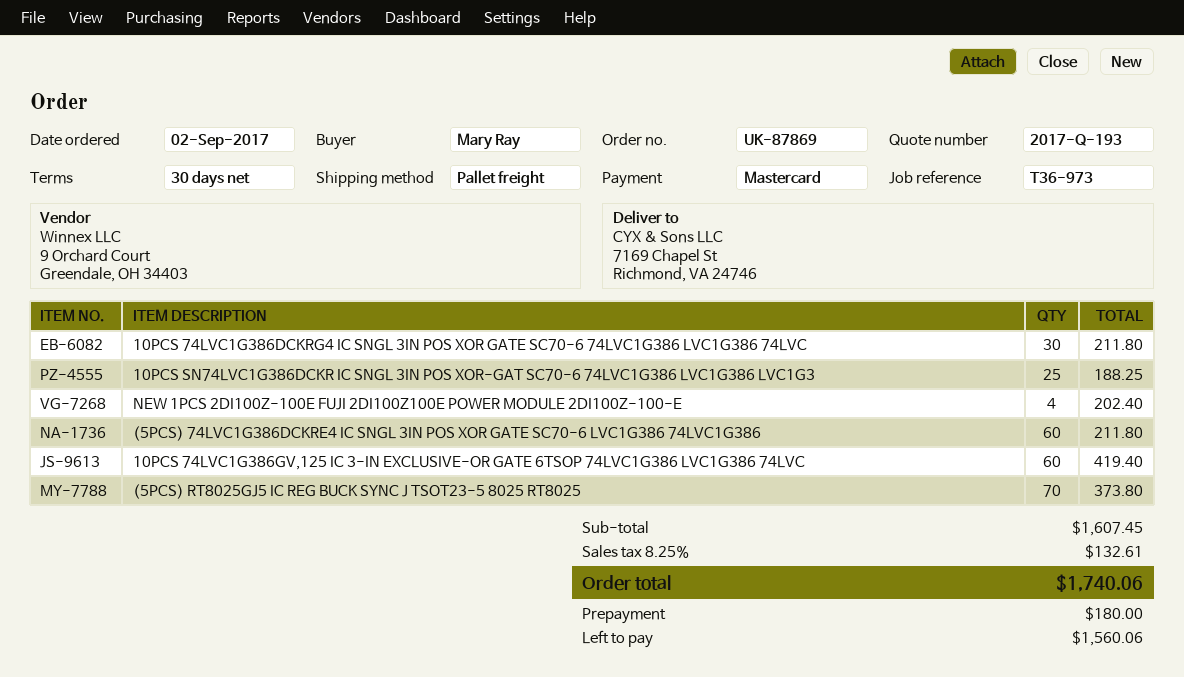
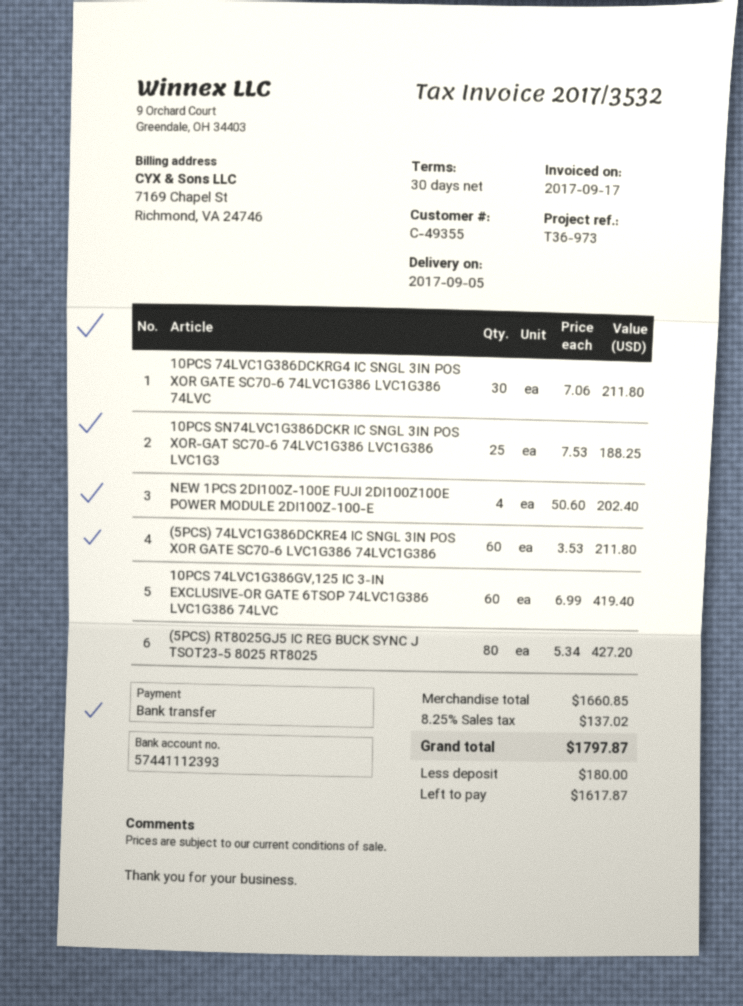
payment method: Mastercard -> bank transfer
(5PCS) RT8025GJ5 IC REG BUCK SYNC J TSOT23-5 8025 RT8025: 70 for 373.80 -> 80 for 427.20
subtotal: 1607.45 -> 1660.85
tax: 8.25% = 132.61 -> 8.25% = 137.02
total: 1740.06 -> 1797.87
balance: 1560.06 -> 1617.87

